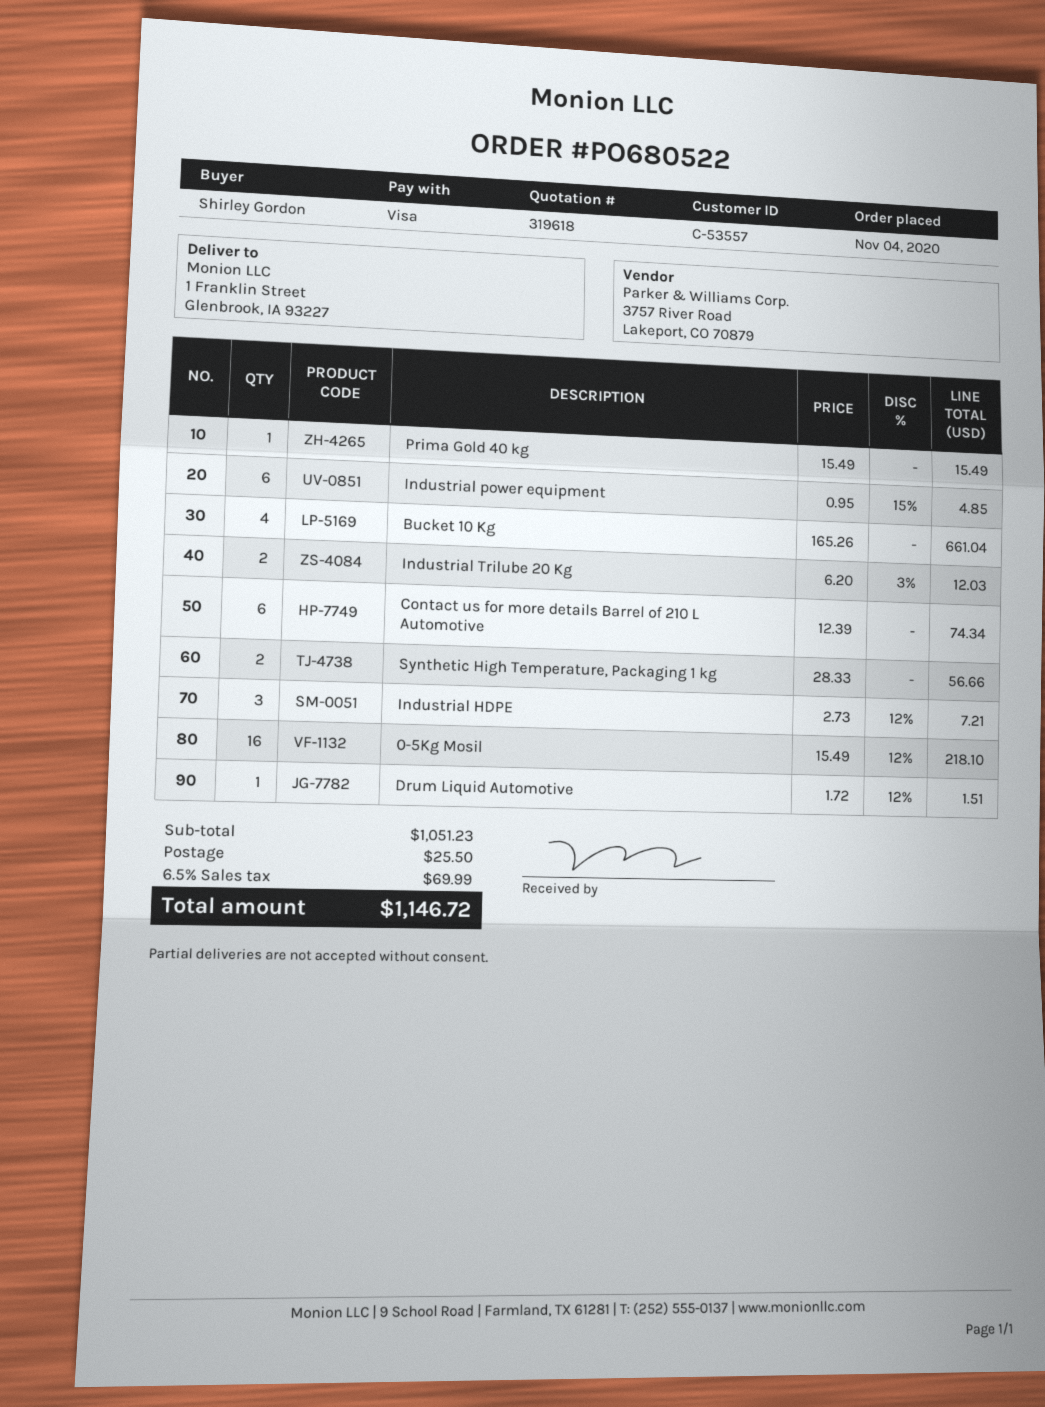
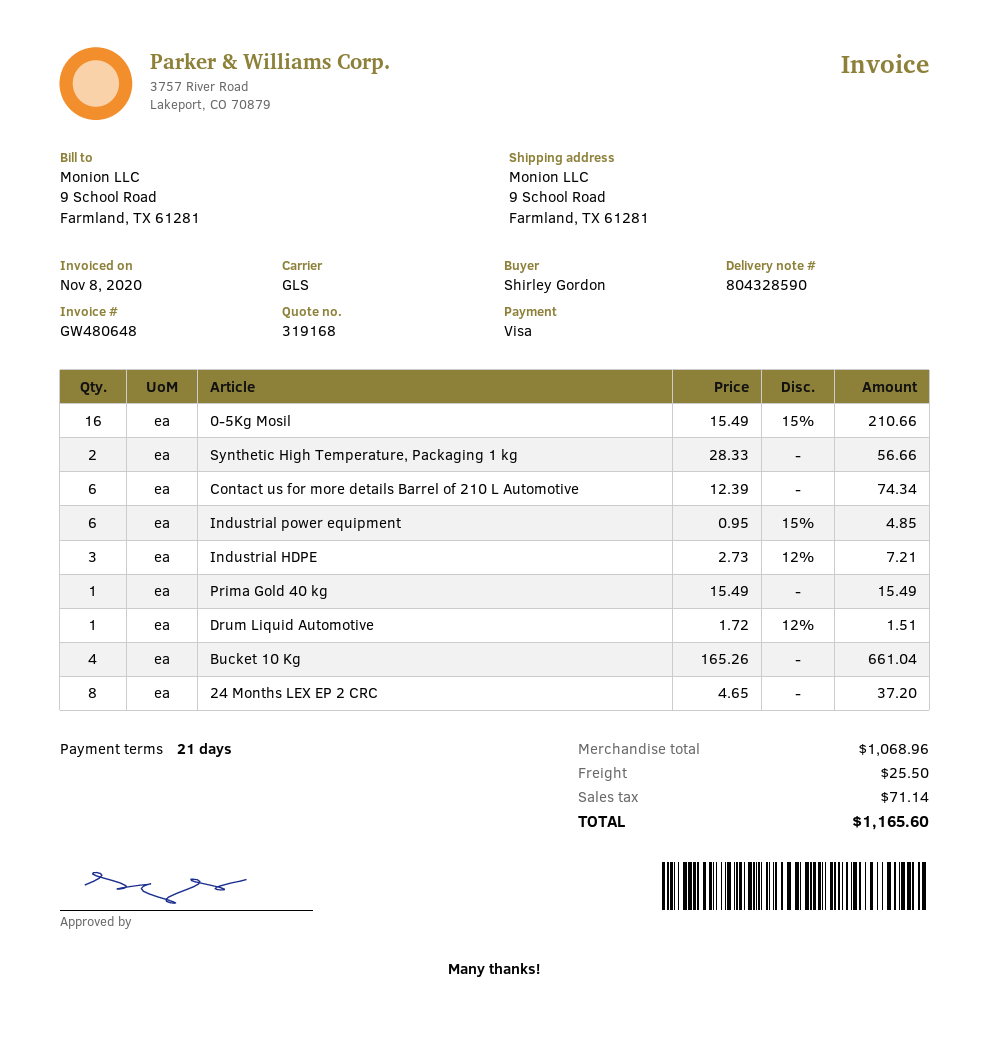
quote number: 319618 -> 319168
ship to: 1 Franklin Street, Glenbrook, IA 93227 -> 9 School Road, Farmland, TX 61281
Industrial Trilube 20 Kg: 2 x 6.20 - 3% = 12.03 -> none
0-5Kg Mosil: 16 x 15.49 - 12% = 218.10 -> 16 x 15.49 - 15% = 210.66
24 Months LEX EP 2 CRC: none -> 8 x 4.65 = 37.20
subtotal: 1051.23 -> 1068.96
tax: 69.99 -> 71.14
total: 1146.72 -> 1165.60

